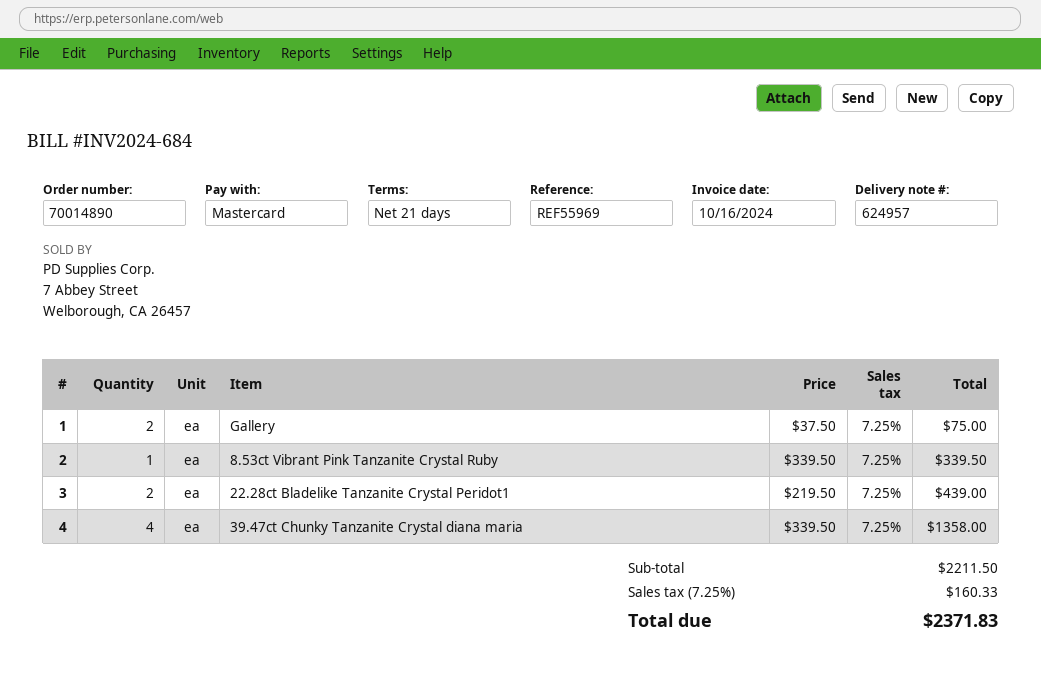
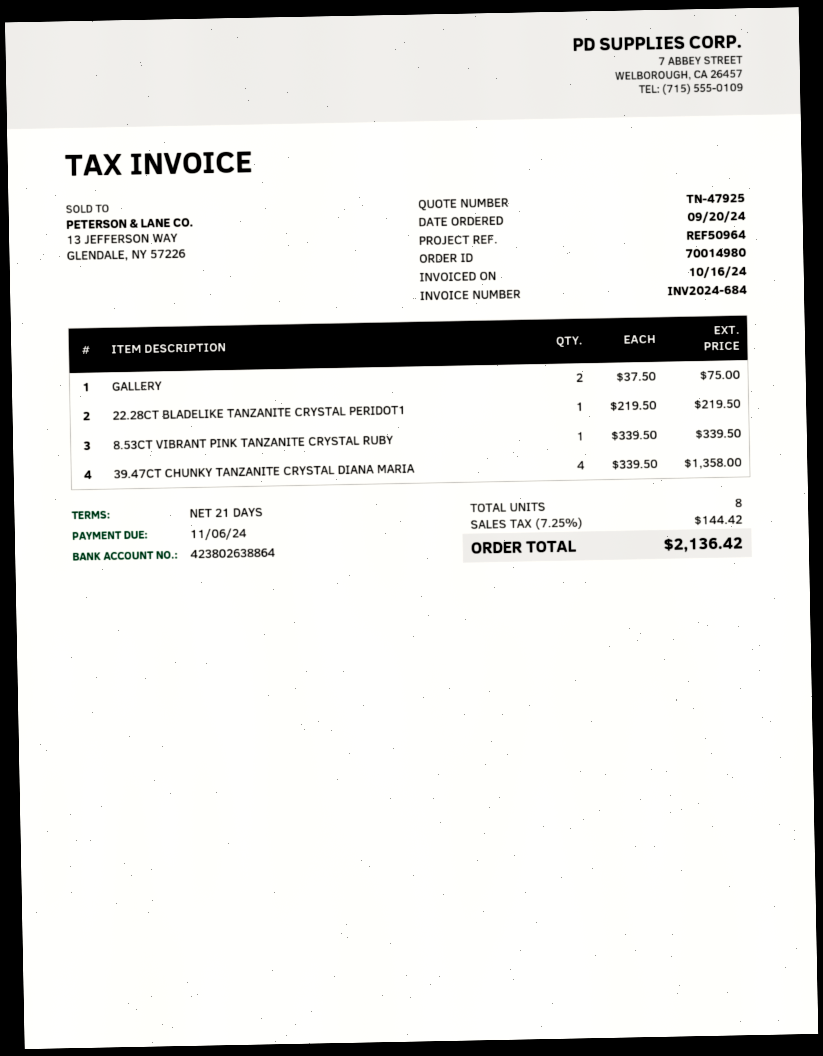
order number: 70014890 -> 70014980
reference: REF55969 -> REF50964
22.28ct Bladelike Tanzanite Crystal Peridot1: 2 x 219.50 = 439.00 -> 1 x 219.50 = 219.50
tax: 7.25% = 160.33 -> 7.25% = 144.42
total: 2371.83 -> 2136.42

